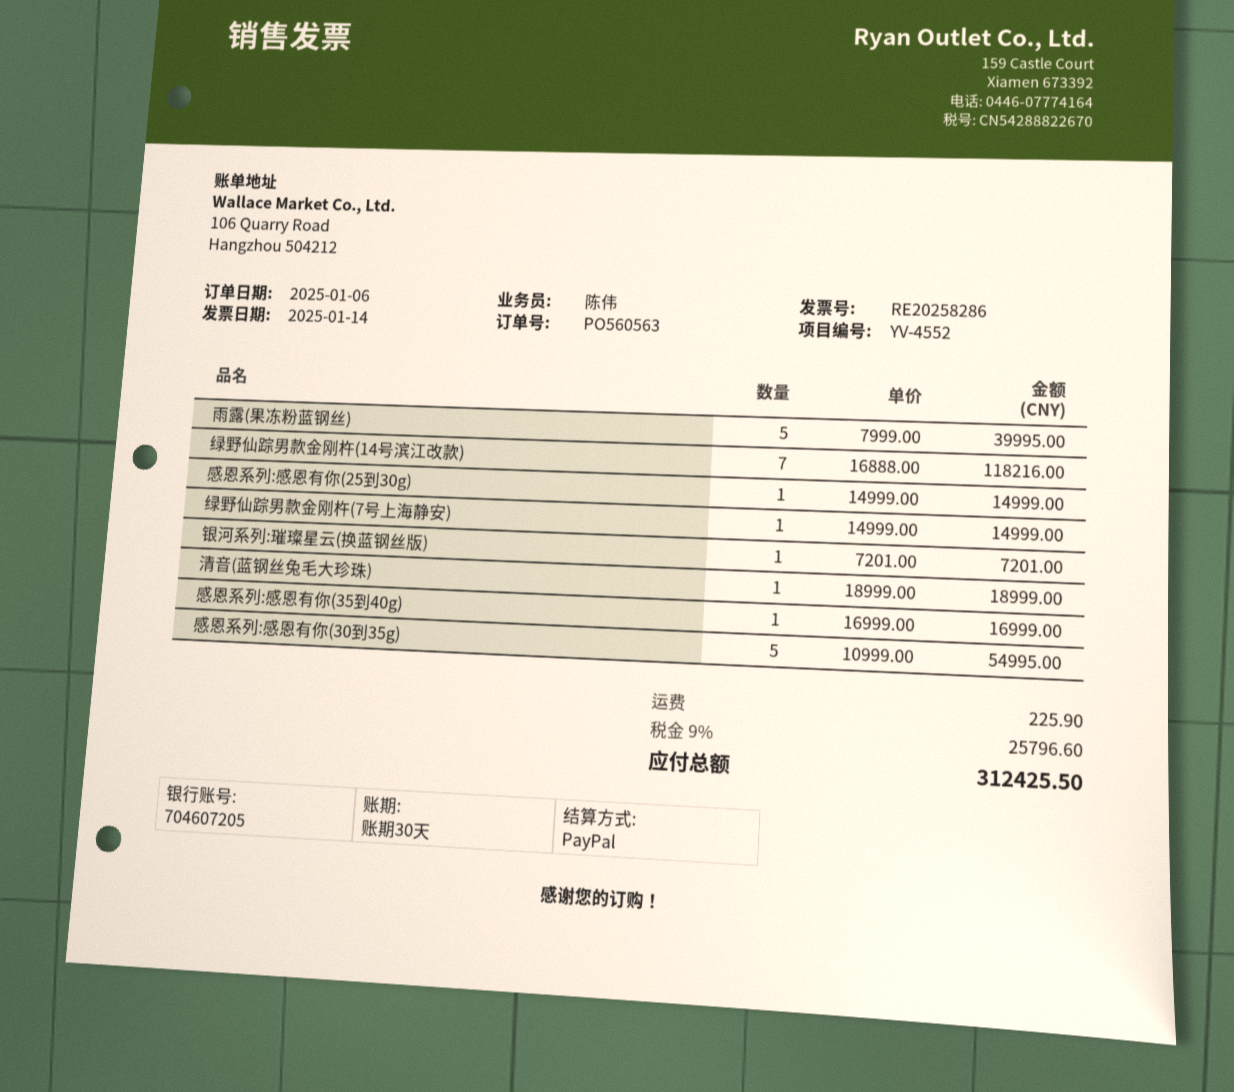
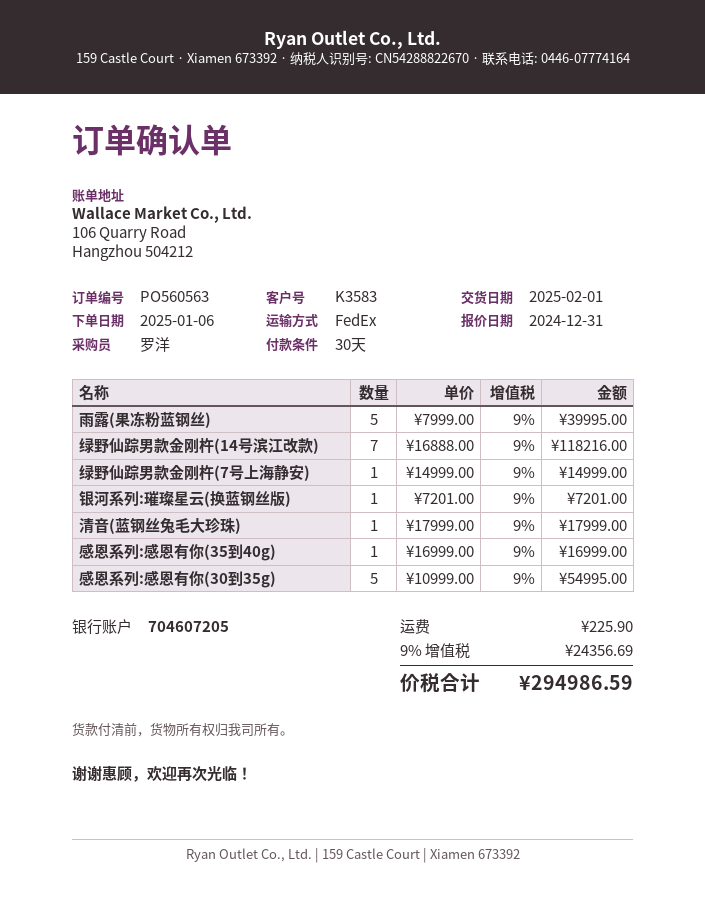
感恩系列:感恩有你(25到30g): 1 x 14999.00 = 14999.00 -> none
清音(蓝钢丝兔毛大珍珠): 1 x 18999.00 = 18999.00 -> 1 x 17999.00 = 17999.00
tax: 9% = 25796.60 -> 9% = 24356.69
total: 312425.50 -> 294986.59

